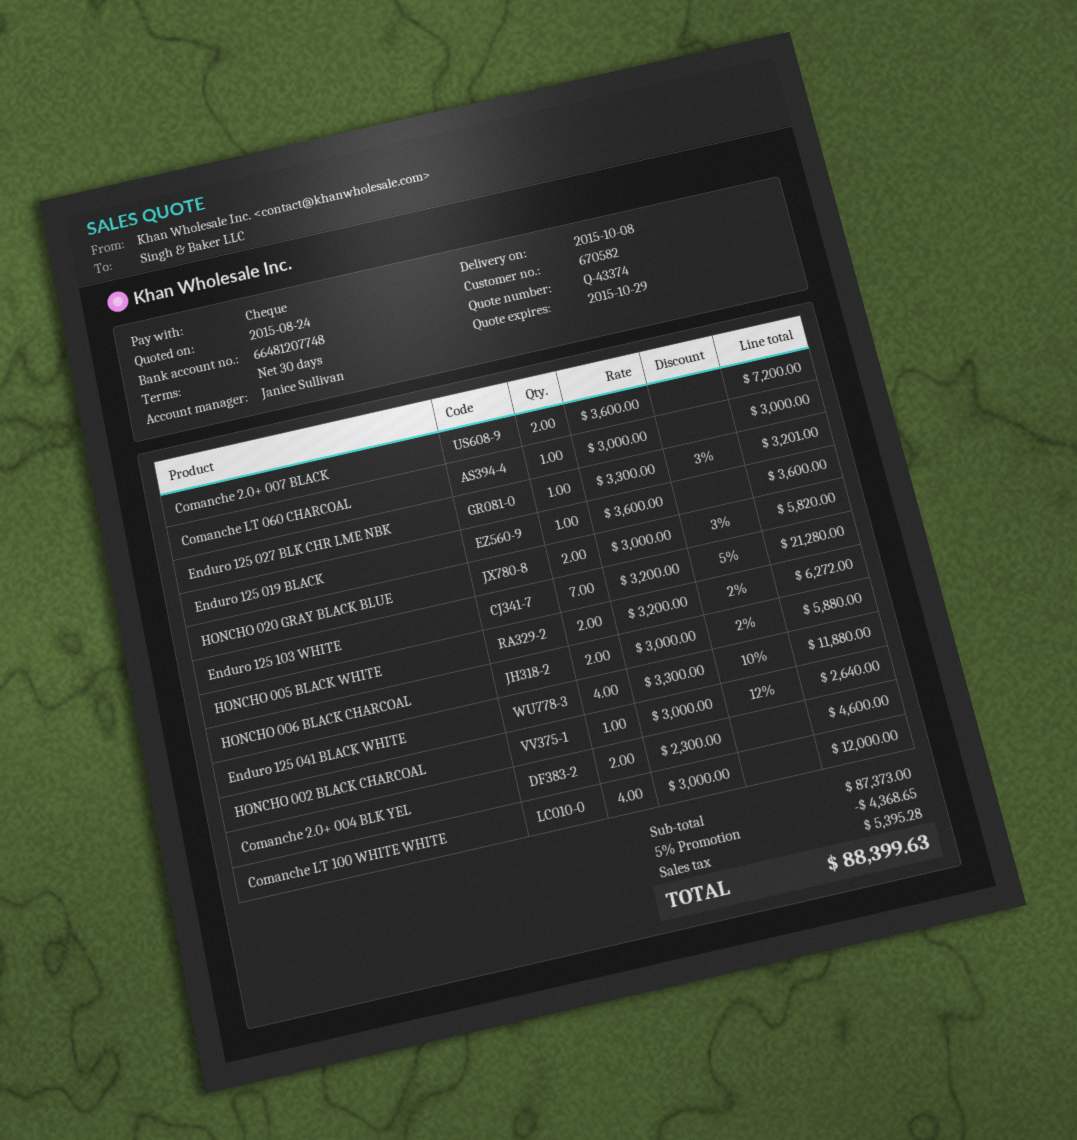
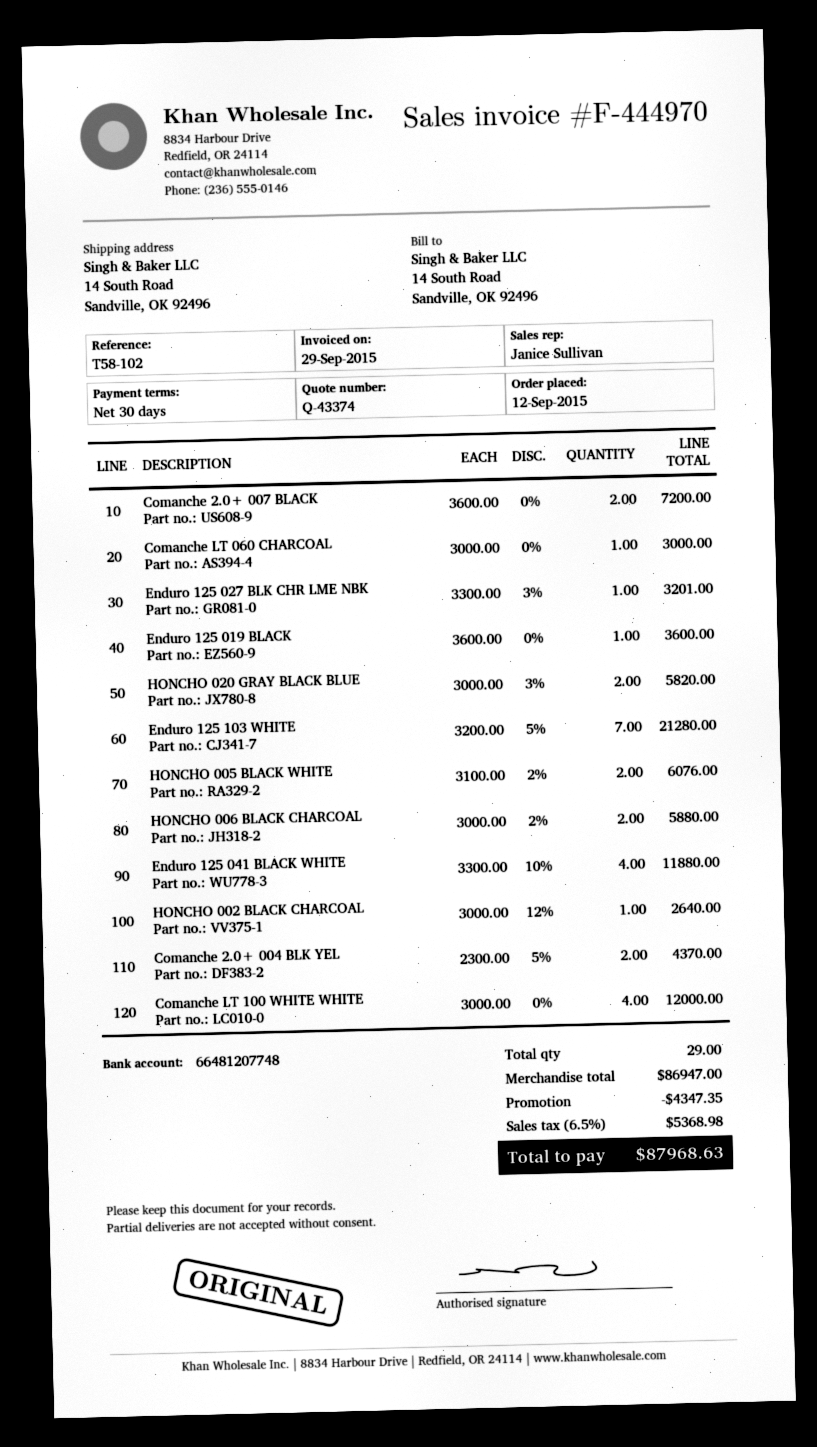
HONCHO 005 BLACK WHITE: 2 x 3200.00 - 2% = 6272.00 -> 2 x 3100.00 - 2% = 6076.00
Comanche 2.0+ 004 BLK YEL: 2 x 2300.00 = 4600.00 -> 2 x 2300.00 - 5% = 4370.00
subtotal: 87373.00 -> 86947.00
discount: 4368.65 -> 4347.35
tax: 5395.28 -> 5368.98
total: 88399.63 -> 87968.63

